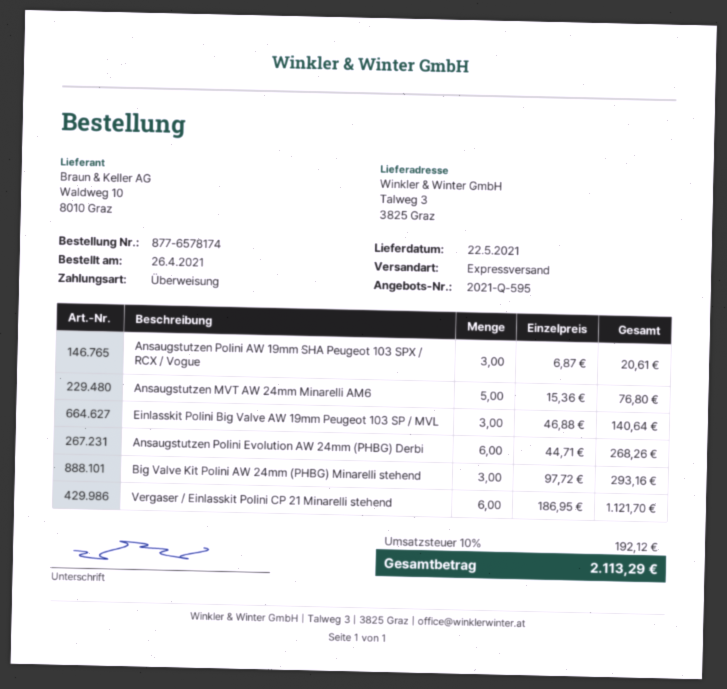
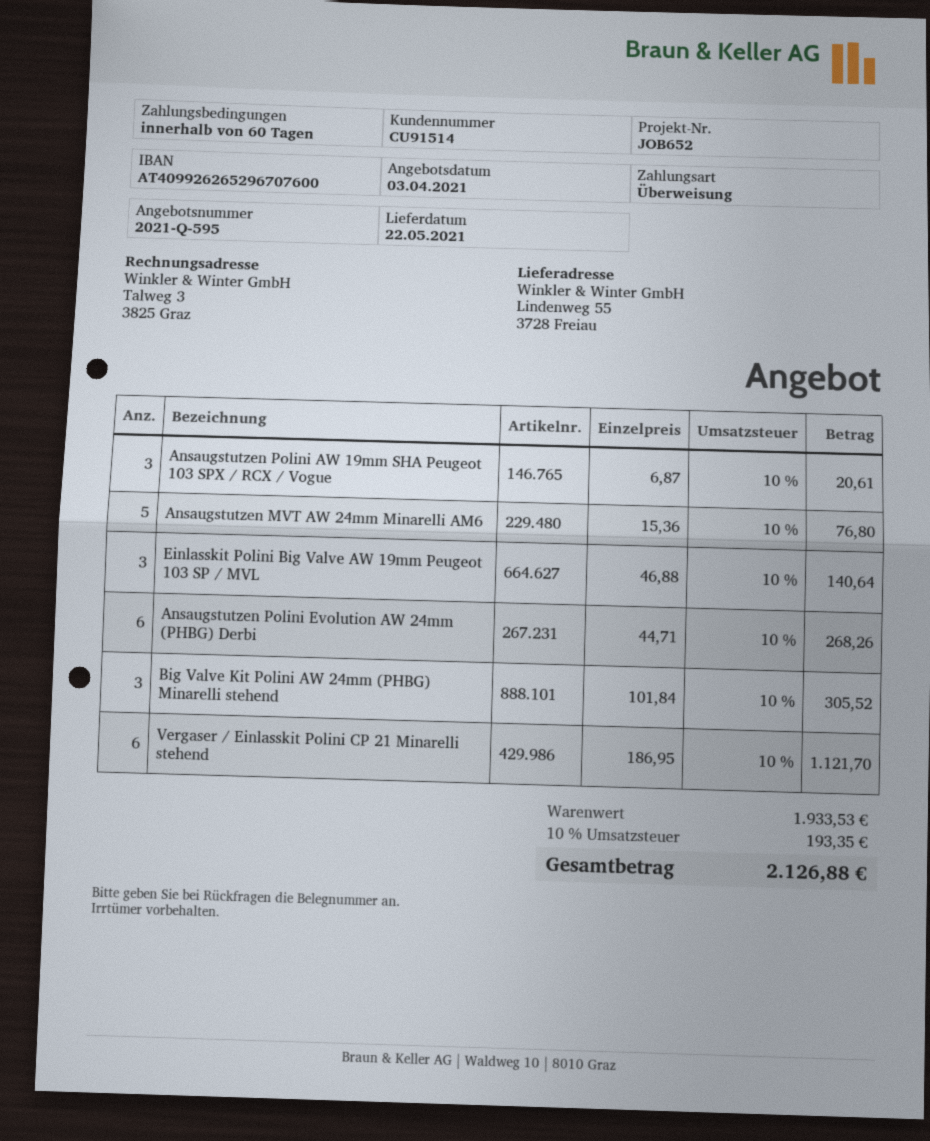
ship to: Talweg 3, 3825 Graz -> Lindenweg 55, 3728 Freiau
Big Valve Kit Polini AW 24mm (PHBG) Minarelli stehend: 3 x 97.72 = 293.16 -> 3 x 101.84 = 305.52
tax: 10% = 192.12 -> 10% = 193.35
total: 2113.29 -> 2126.88

